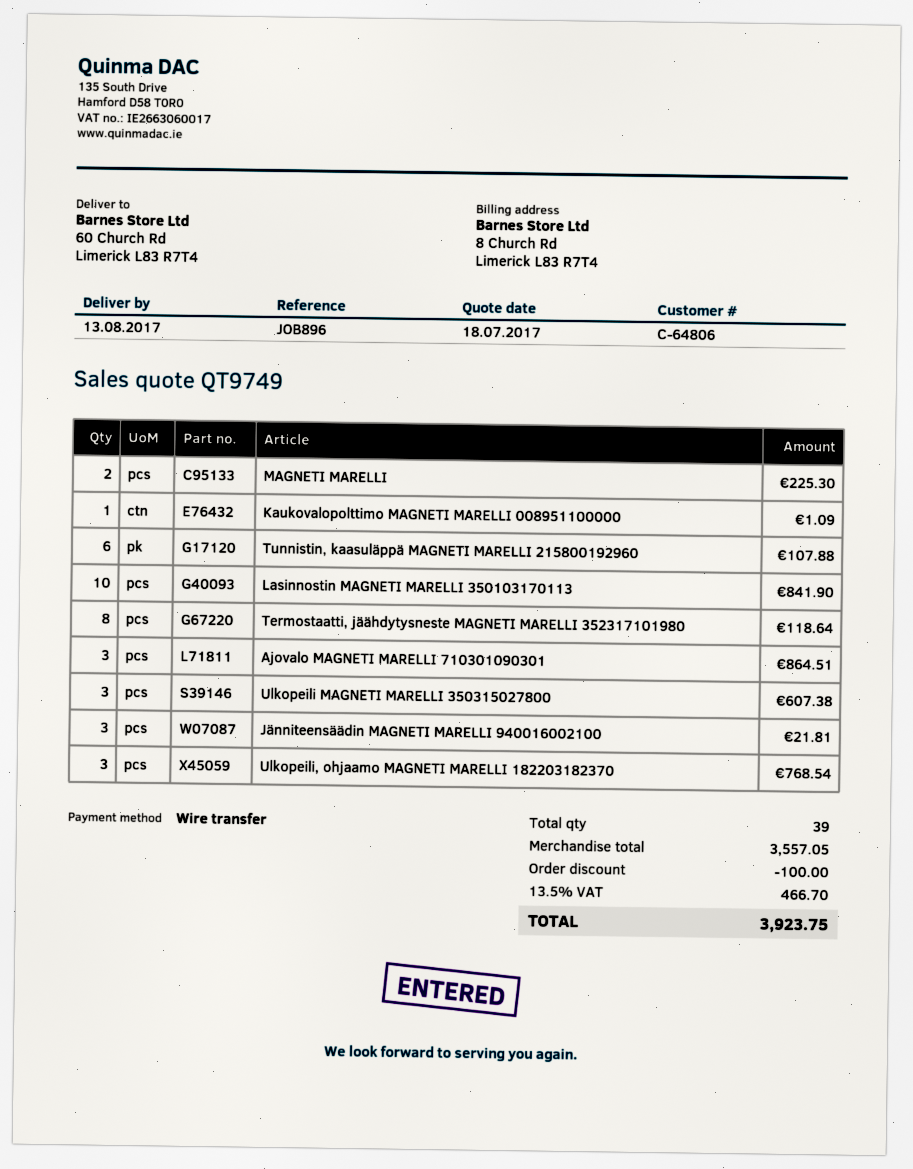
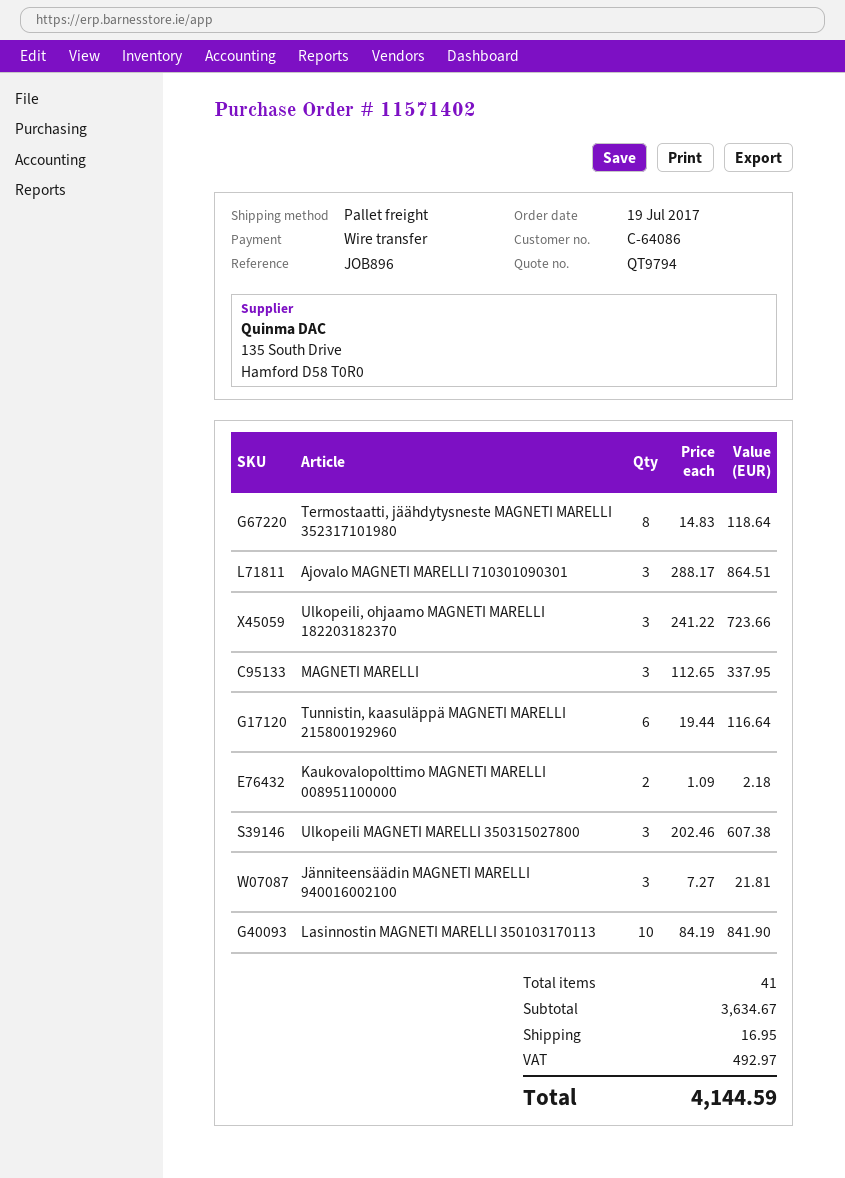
quote number: QT9749 -> QT9794
customer number: C-64806 -> C-64086
MAGNETI MARELLI: 2 for 225.30 -> 3 for 337.95
Kaukovalopolttimo MAGNETI MARELLI 008951100000: 1 for 1.09 -> 2 for 2.18
Tunnistin, kaasuläppä MAGNETI MARELLI 215800192960: 6 for 107.88 -> 6 for 116.64
Ulkopeili, ohjaamo MAGNETI MARELLI 182203182370: 3 for 768.54 -> 3 for 723.66
total quantity: 39 -> 41
subtotal: 3557.05 -> 3634.67
discount: 100.00 -> none
shipping: none -> 16.95
tax: 466.70 -> 492.97
total: 3923.75 -> 4144.59

